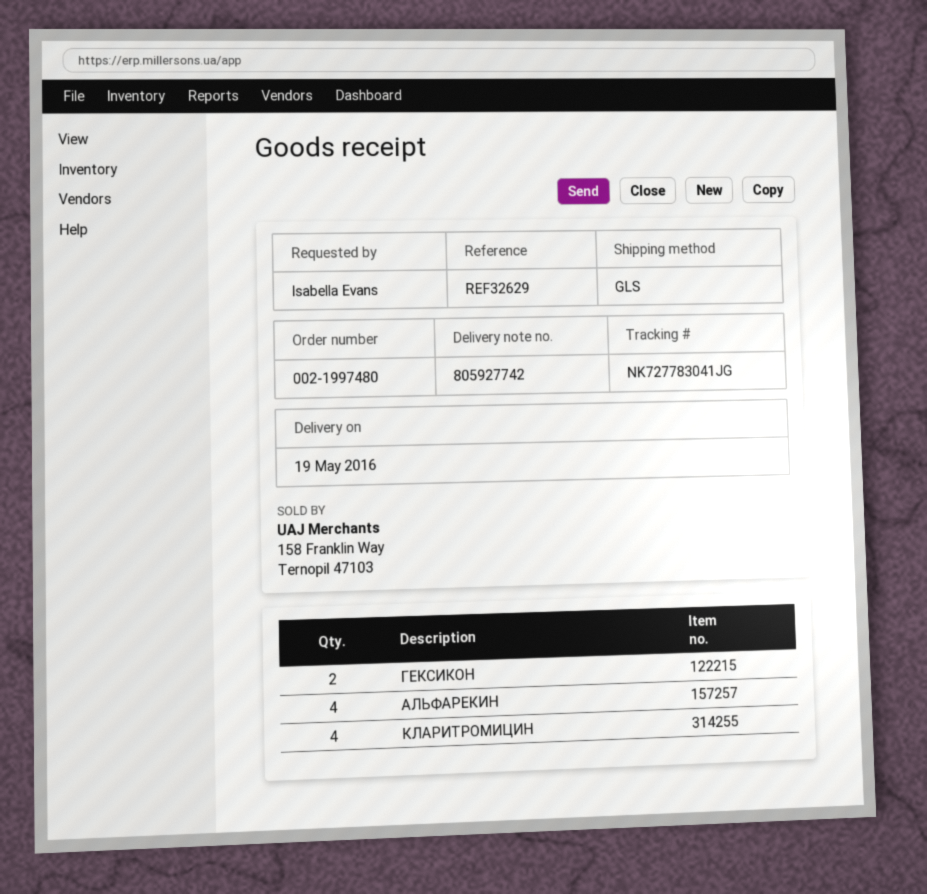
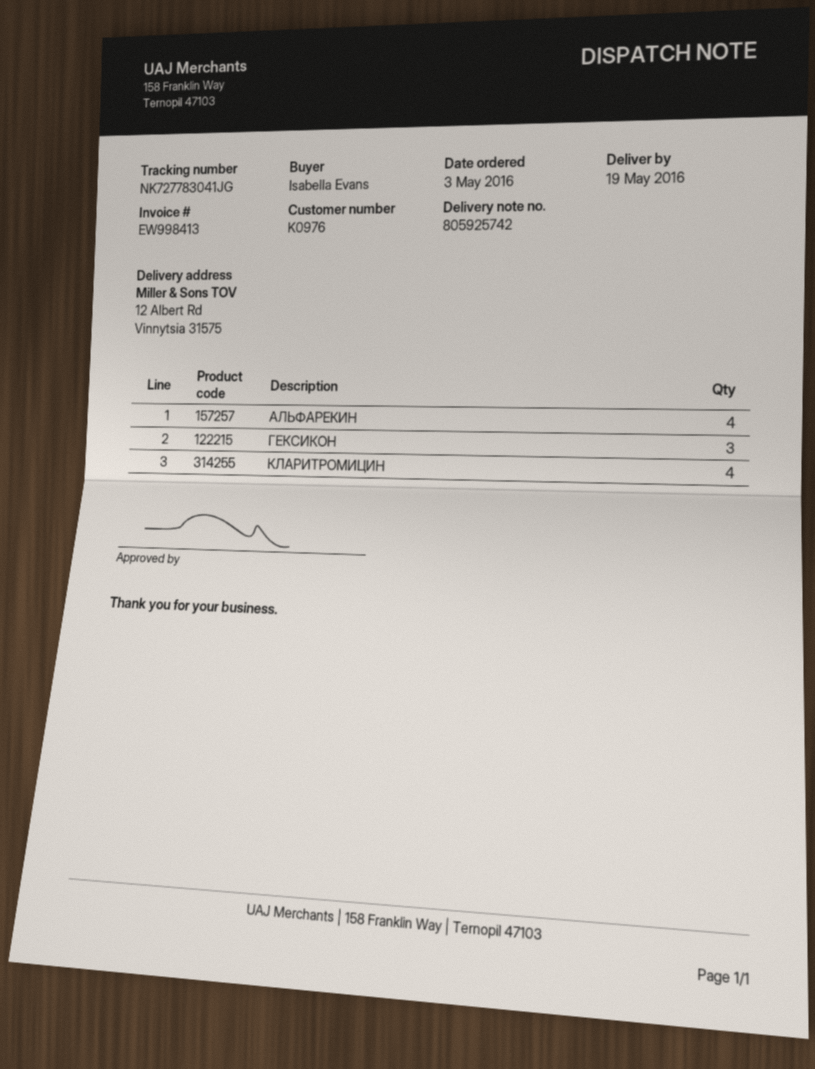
delivery note number: 805927742 -> 805925742
ГЕКСИКОН: 2 -> 3

